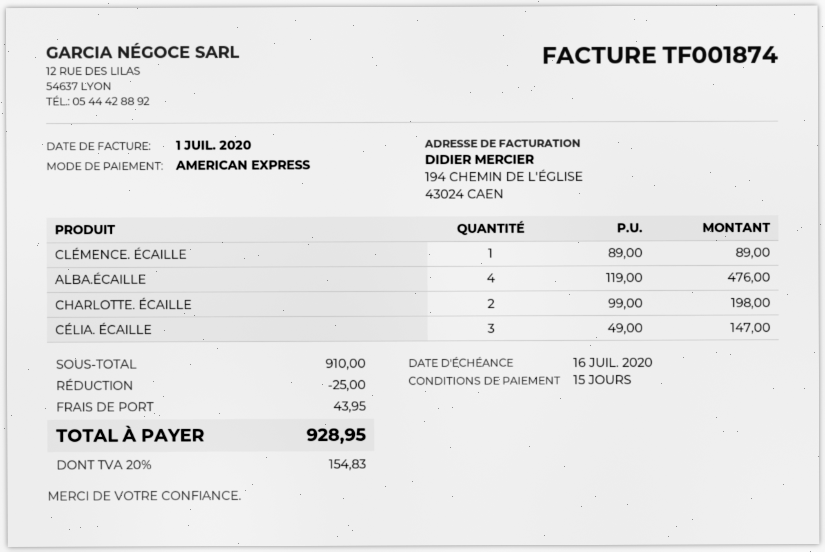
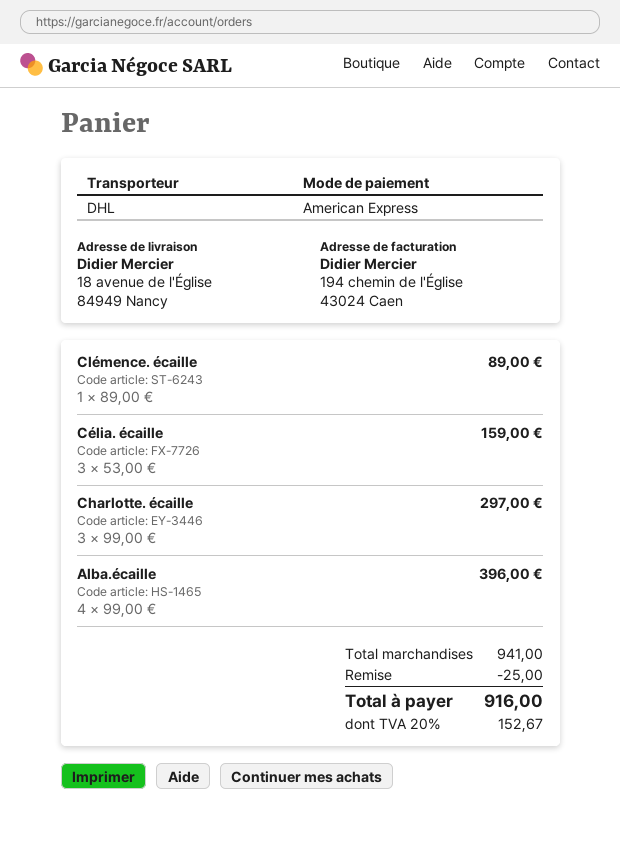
ALBA.ÉCAILLE: 4 x 119.00 = 476.00 -> 4 x 99.00 = 396.00
CHARLOTTE. ÉCAILLE: 2 x 99.00 = 198.00 -> 3 x 99.00 = 297.00
CÉLIA. ÉCAILLE: 3 x 49.00 = 147.00 -> 3 x 53.00 = 159.00
subtotal: 910.00 -> 941.00
shipping: 43.95 -> none
tax: 20% = 154.83 -> 20% = 152.67
total: 928.95 -> 916.00

